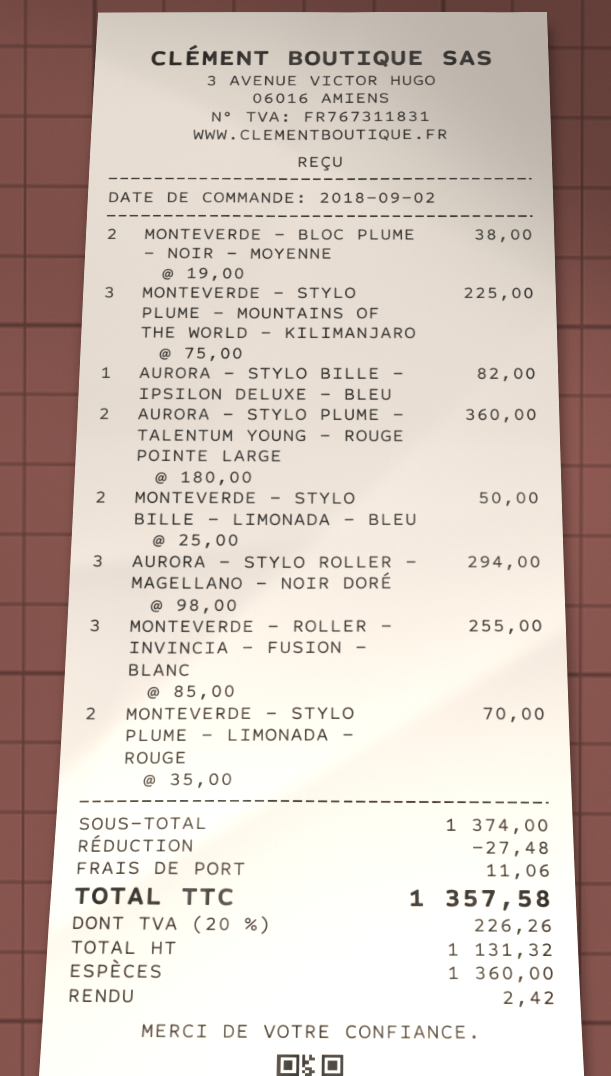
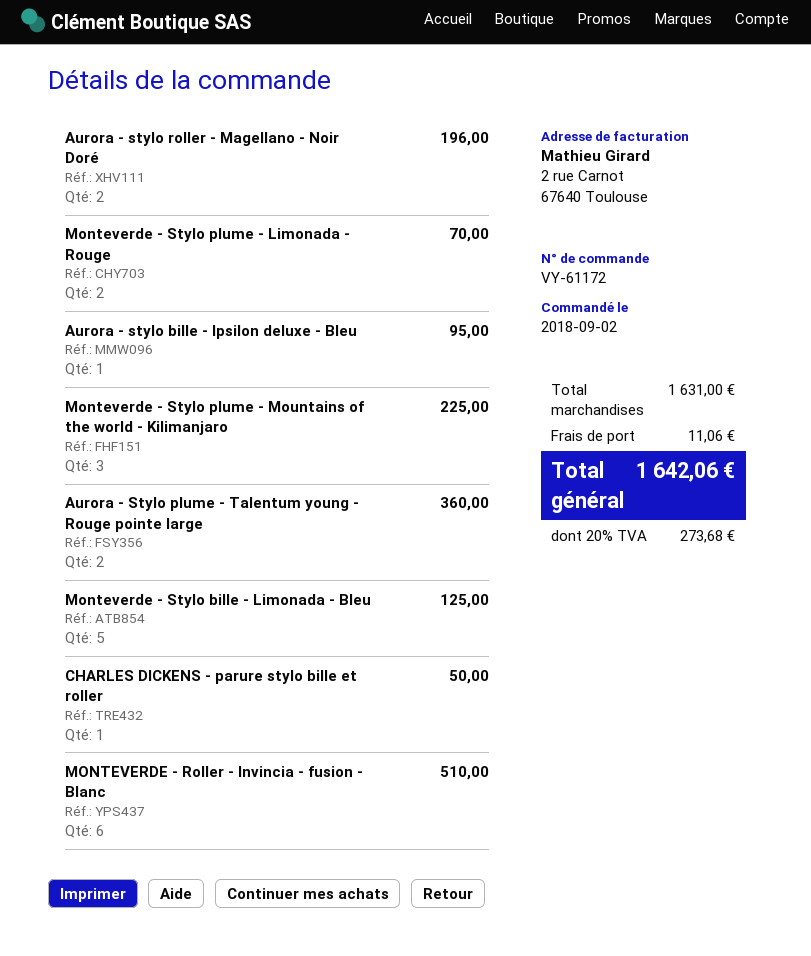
MONTEVERDE - BLOC PLUME - NOIR - MOYENNE: 2 for 38.00 -> none
AURORA - STYLO BILLE - IPSILON DELUXE - BLEU: 1 for 82.00 -> 1 for 95.00
MONTEVERDE - STYLO BILLE - LIMONADA - BLEU: 2 for 50.00 -> 5 for 125.00
AURORA - STYLO ROLLER - MAGELLANO - NOIR DORÉ: 3 for 294.00 -> 2 for 196.00
MONTEVERDE - ROLLER - INVINCIA - FUSION - BLANC: 3 for 255.00 -> 6 for 510.00
CHARLES DICKENS - parure stylo bille et roller: none -> 1 for 50.00
subtotal: 1374.00 -> 1631.00
discount: 27.48 -> none
tax: 20% = 226.26 -> 20% = 273.68
total: 1357.58 -> 1642.06

